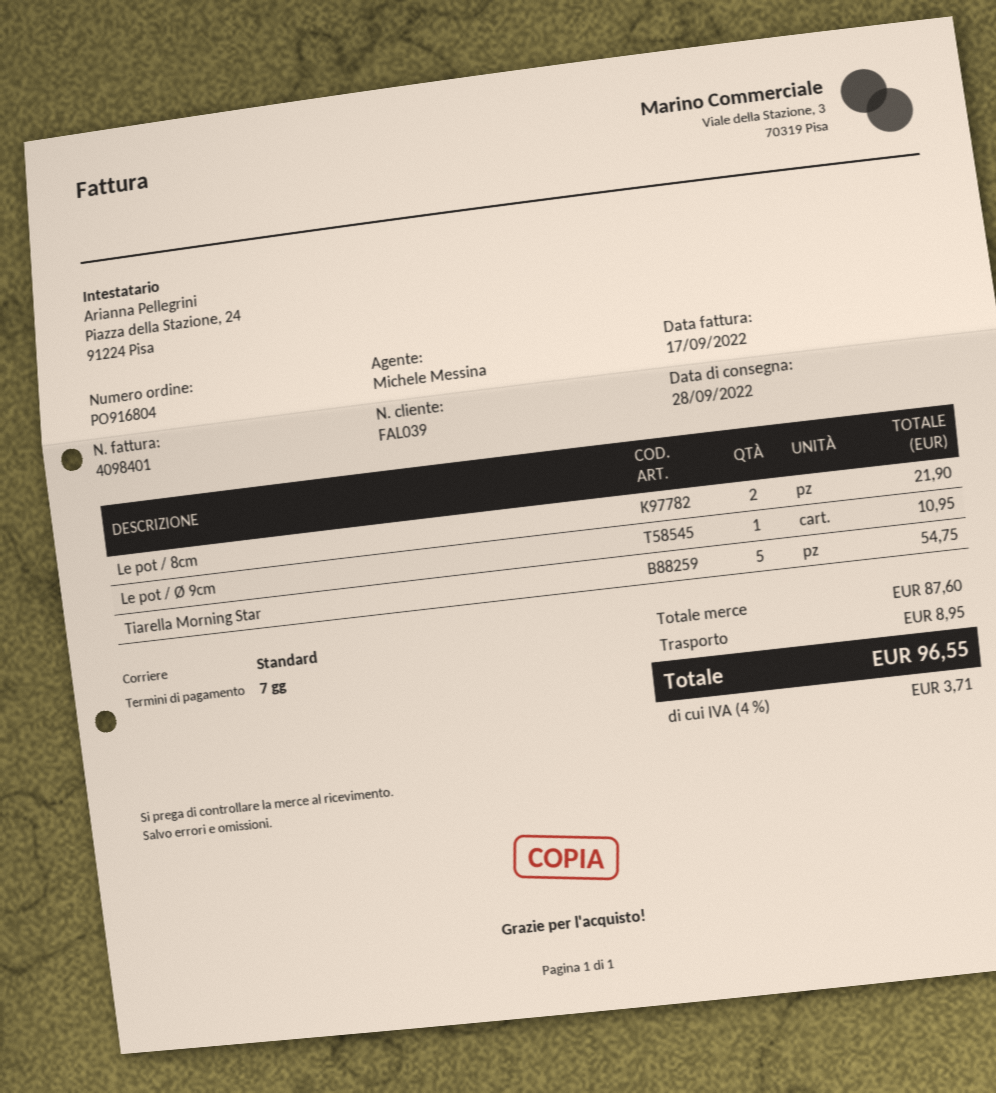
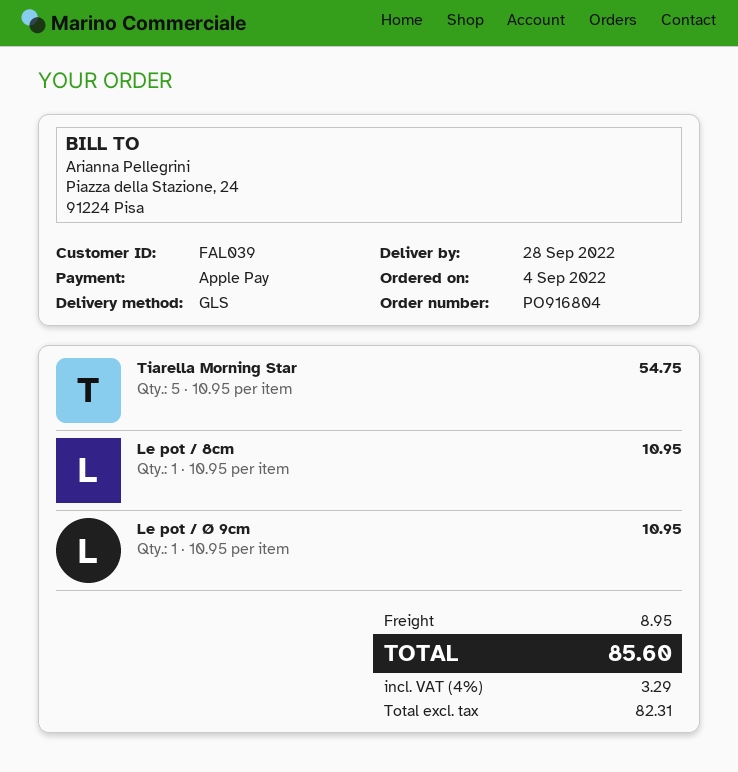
shipping method: standard -> GLS
Le pot / 8cm: 2 for 21.90 -> 1 for 10.95
tax: 4% = 3.71 -> 4% = 3.29
total: 96.55 -> 85.60

